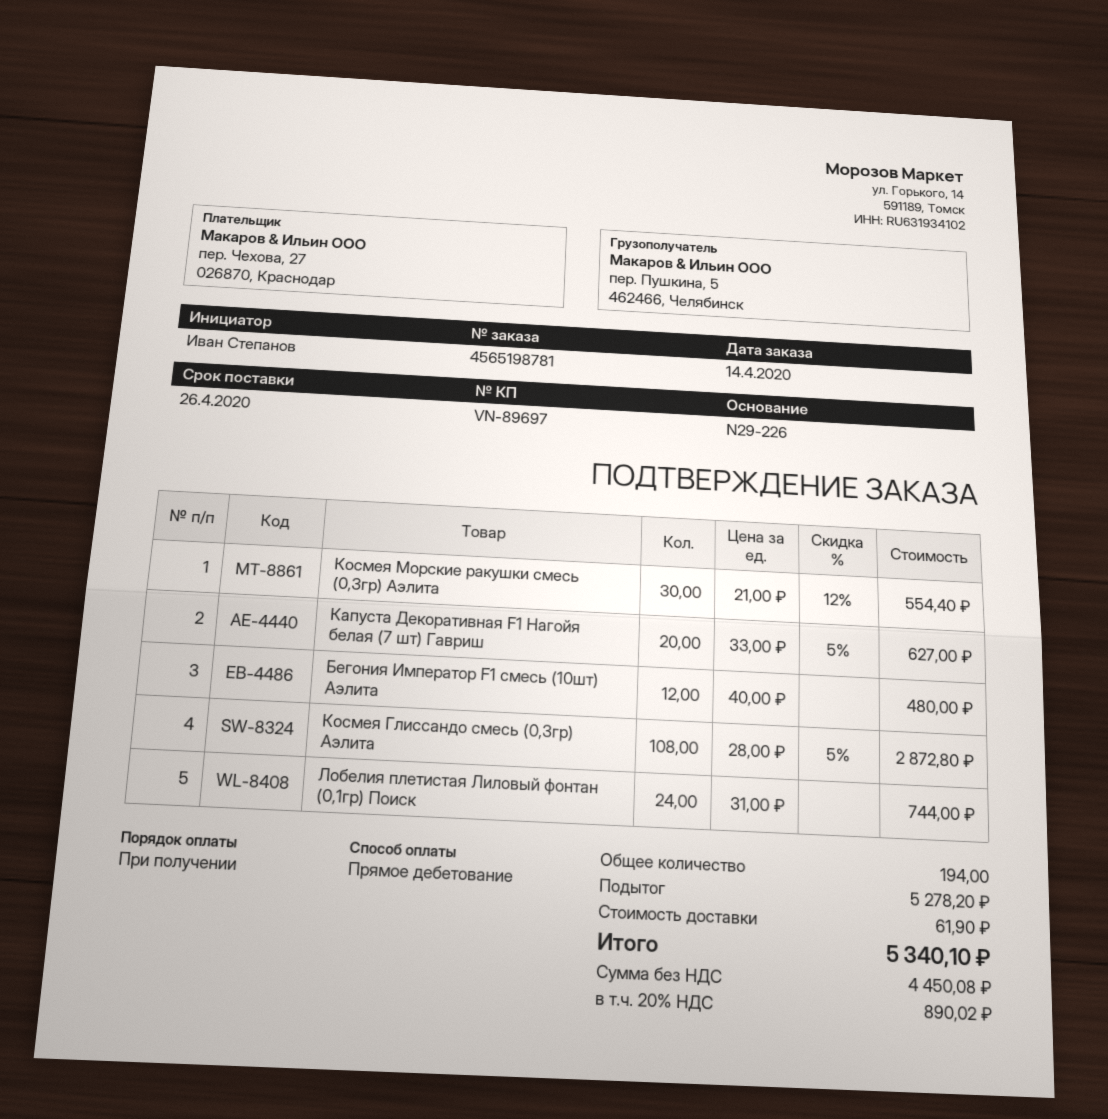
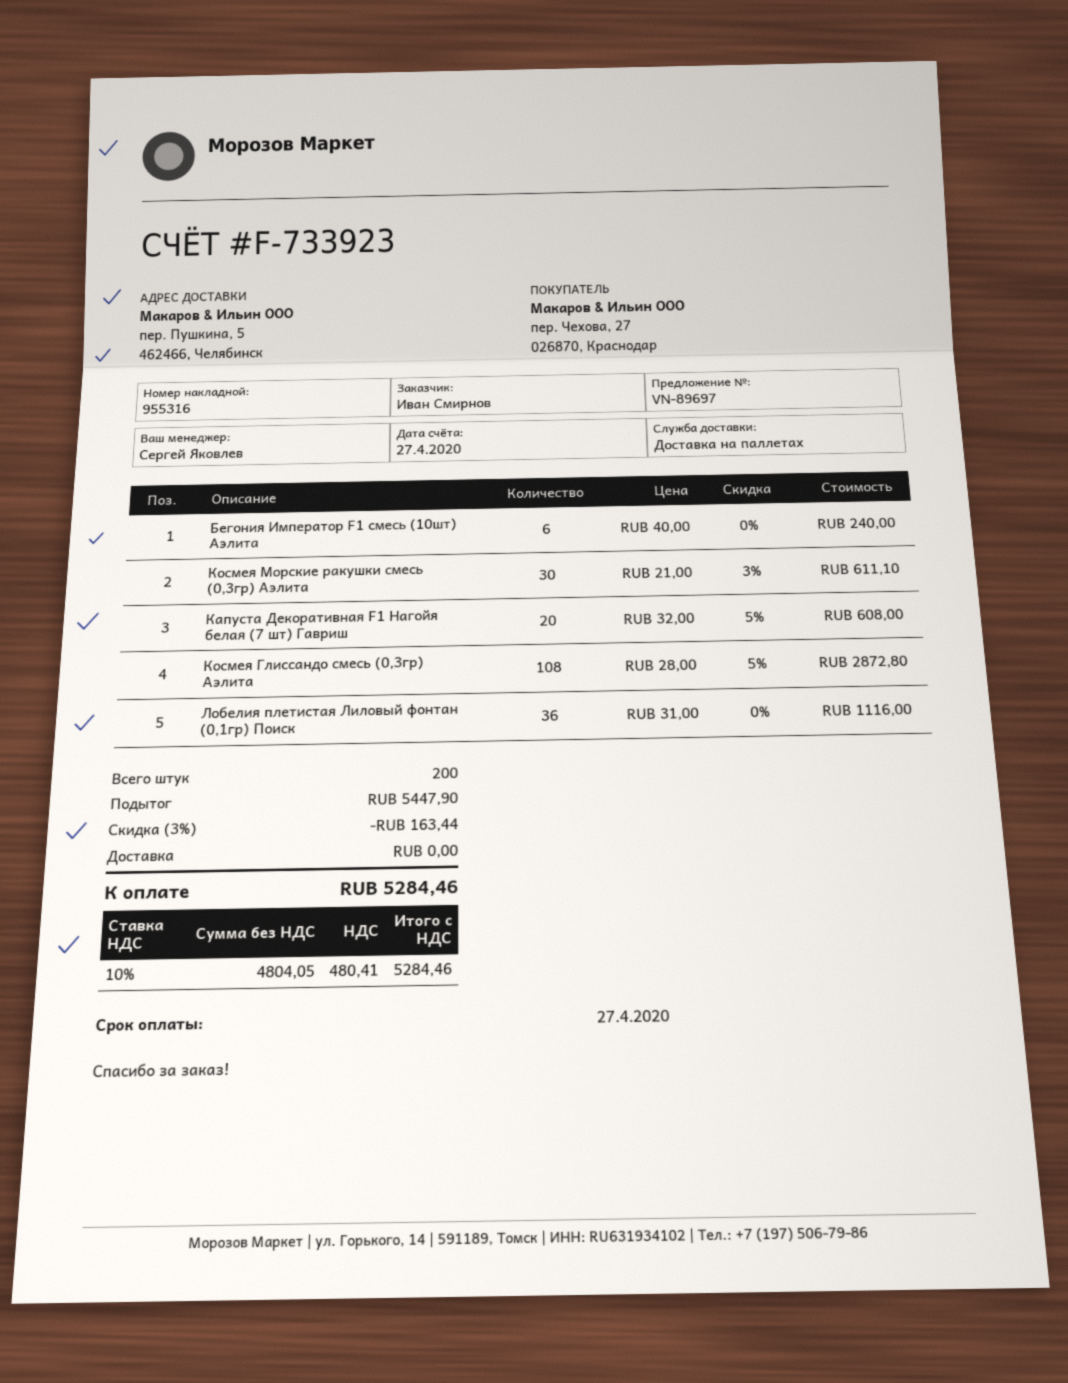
ordered by: Иван Степанов -> Иван Смирнов
Космея Морские ракушки смесь (0,3гр) Аэлита: 30 x 21.00 - 12% = 554.40 -> 30 x 21.00 - 3% = 611.10
Капуста Декоративная F1 Нагойя белая (7 шт) Гавриш: 20 x 33.00 - 5% = 627.00 -> 20 x 32.00 - 5% = 608.00
Бегония Император F1 смесь (10шт) Аэлита: 12 x 40.00 = 480.00 -> 6 x 40.00 = 240.00
Лобелия плетистая Лиловый фонтан (0,1гр) Поиск: 24 x 31.00 = 744.00 -> 36 x 31.00 = 1116.00
total quantity: 194 -> 200
subtotal: 5278.20 -> 5447.90
discount: none -> 3% = 163.44
shipping: 61.90 -> 0.00
net: 4450.08 -> 4804.05
tax: 20% = 890.02 -> 10% = 480.41
total: 5340.10 -> 5284.46

